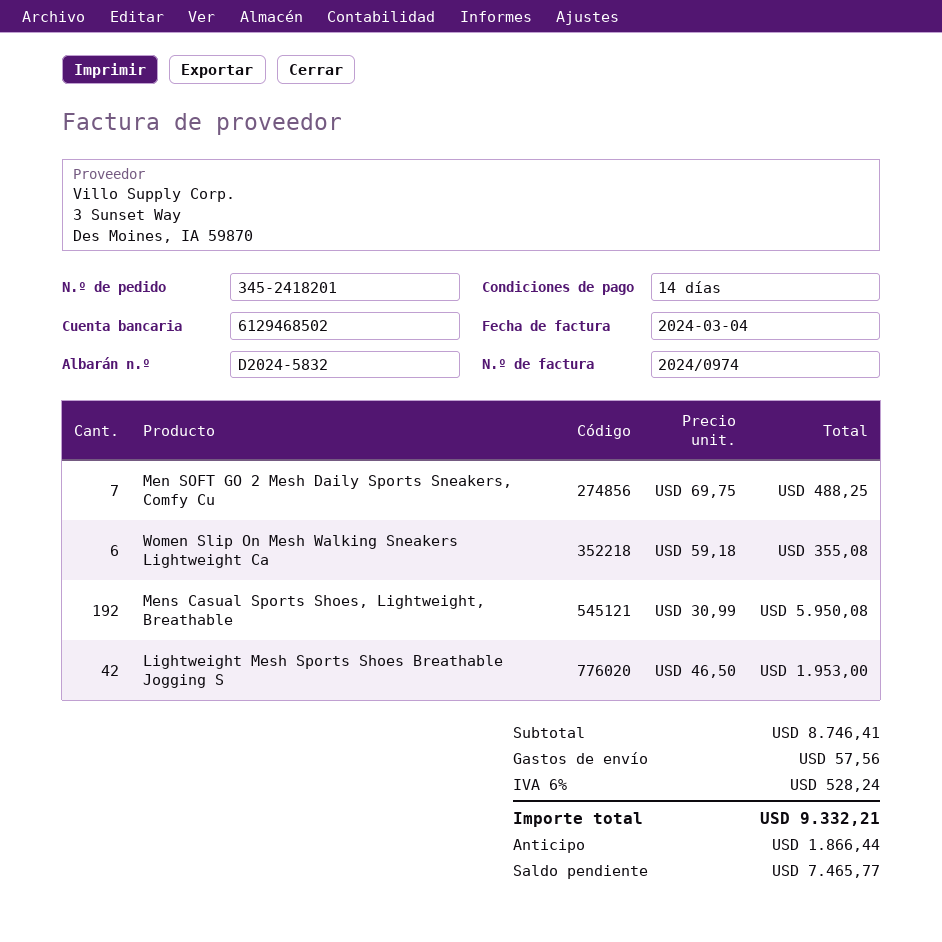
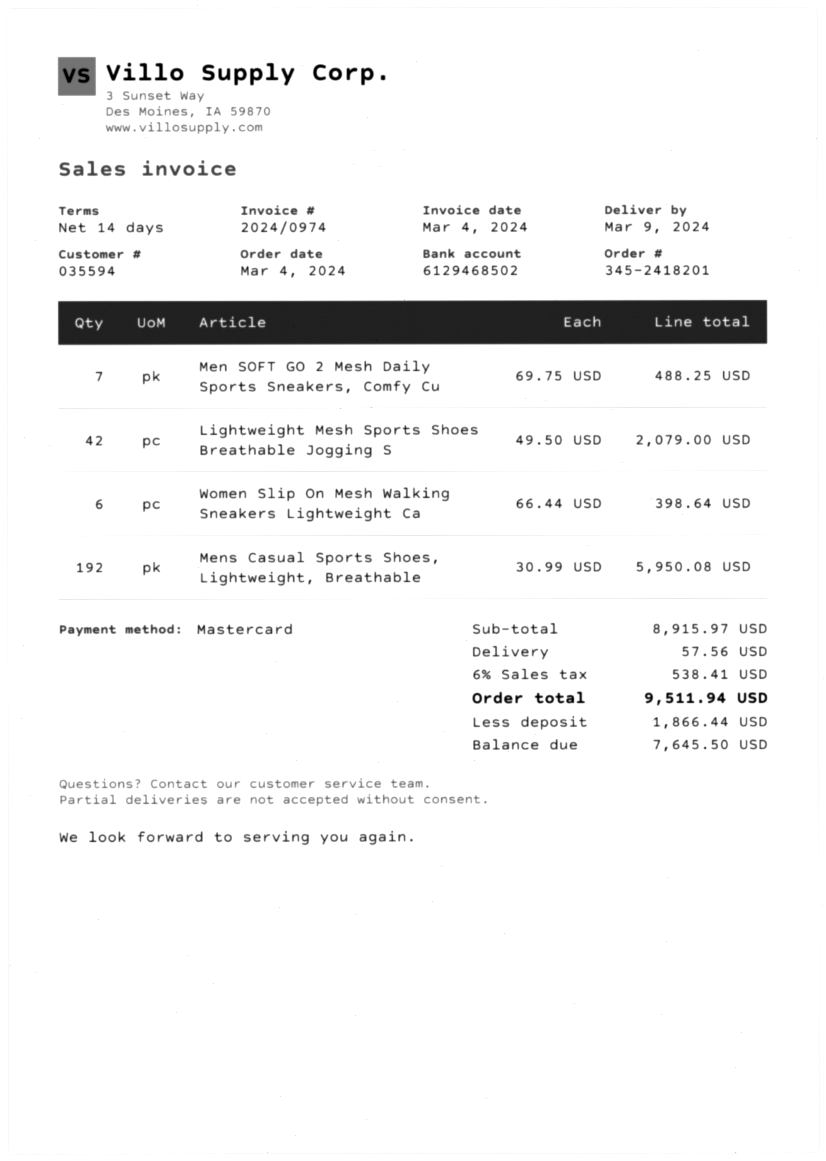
Women Slip On Mesh Walking Sneakers Lightweight Ca: 6 x 59.18 = 355.08 -> 6 x 66.44 = 398.64
Lightweight Mesh Sports Shoes Breathable Jogging S: 42 x 46.50 = 1953.00 -> 42 x 49.50 = 2079.00
subtotal: 8746.41 -> 8915.97
tax: 6% = 528.24 -> 6% = 538.41
total: 9332.21 -> 9511.94
balance: 7465.77 -> 7645.50

